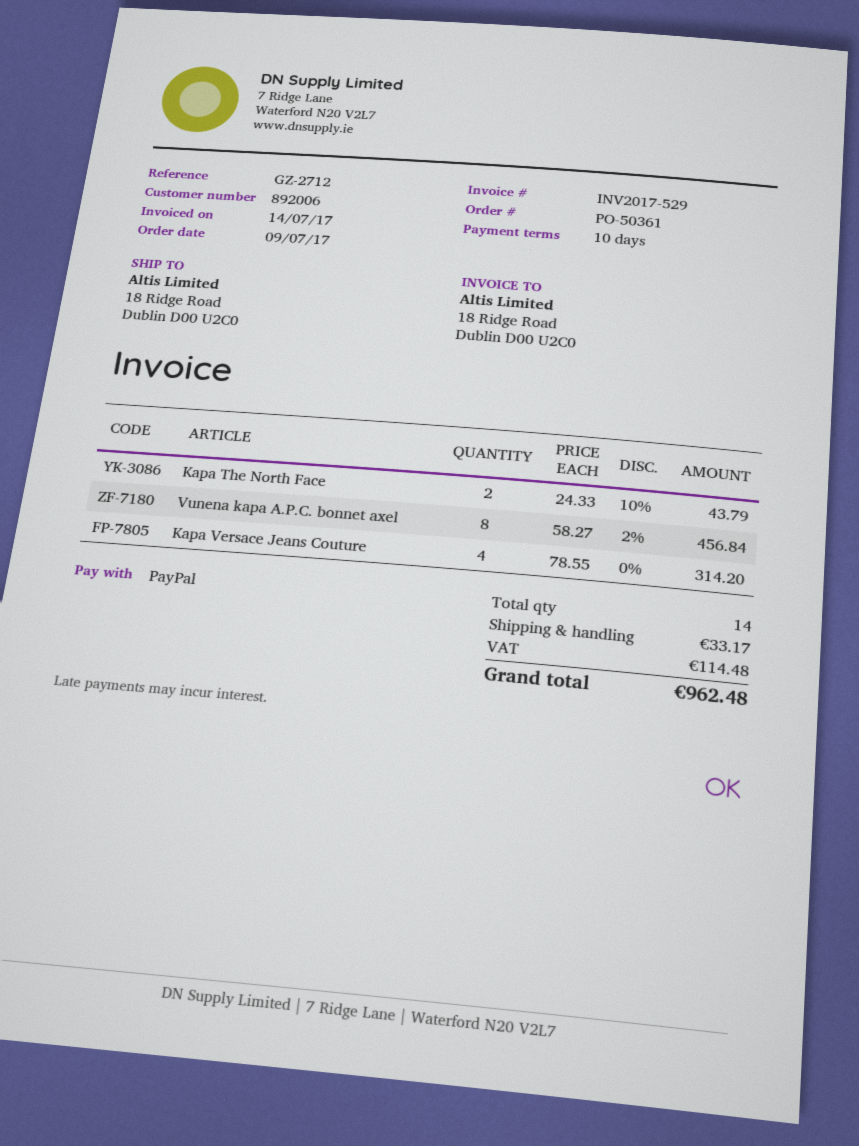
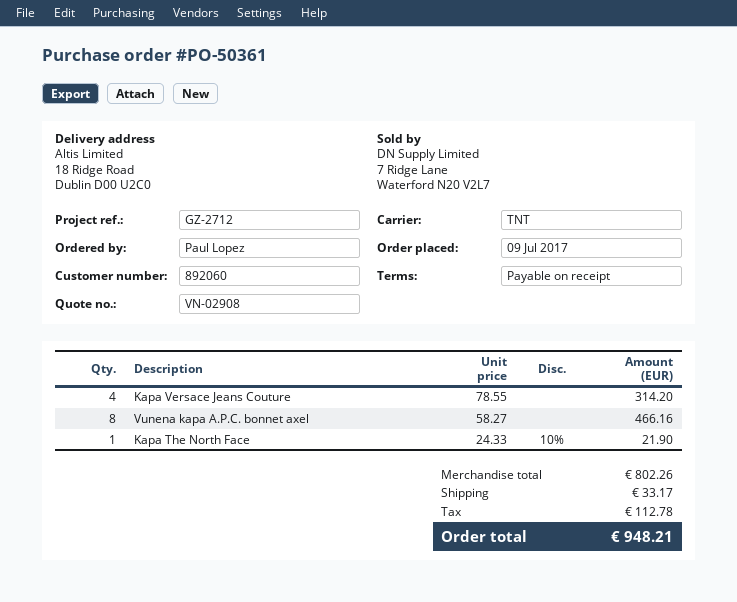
payment terms: 10 days -> on receipt
customer number: 892006 -> 892060
Kapa The North Face: 2 x 24.33 - 10% = 43.79 -> 1 x 24.33 - 10% = 21.90
Vunena kapa A.P.C. bonnet axel: 8 x 58.27 - 2% = 456.84 -> 8 x 58.27 = 466.16
tax: 114.48 -> 112.78
total: 962.48 -> 948.21

